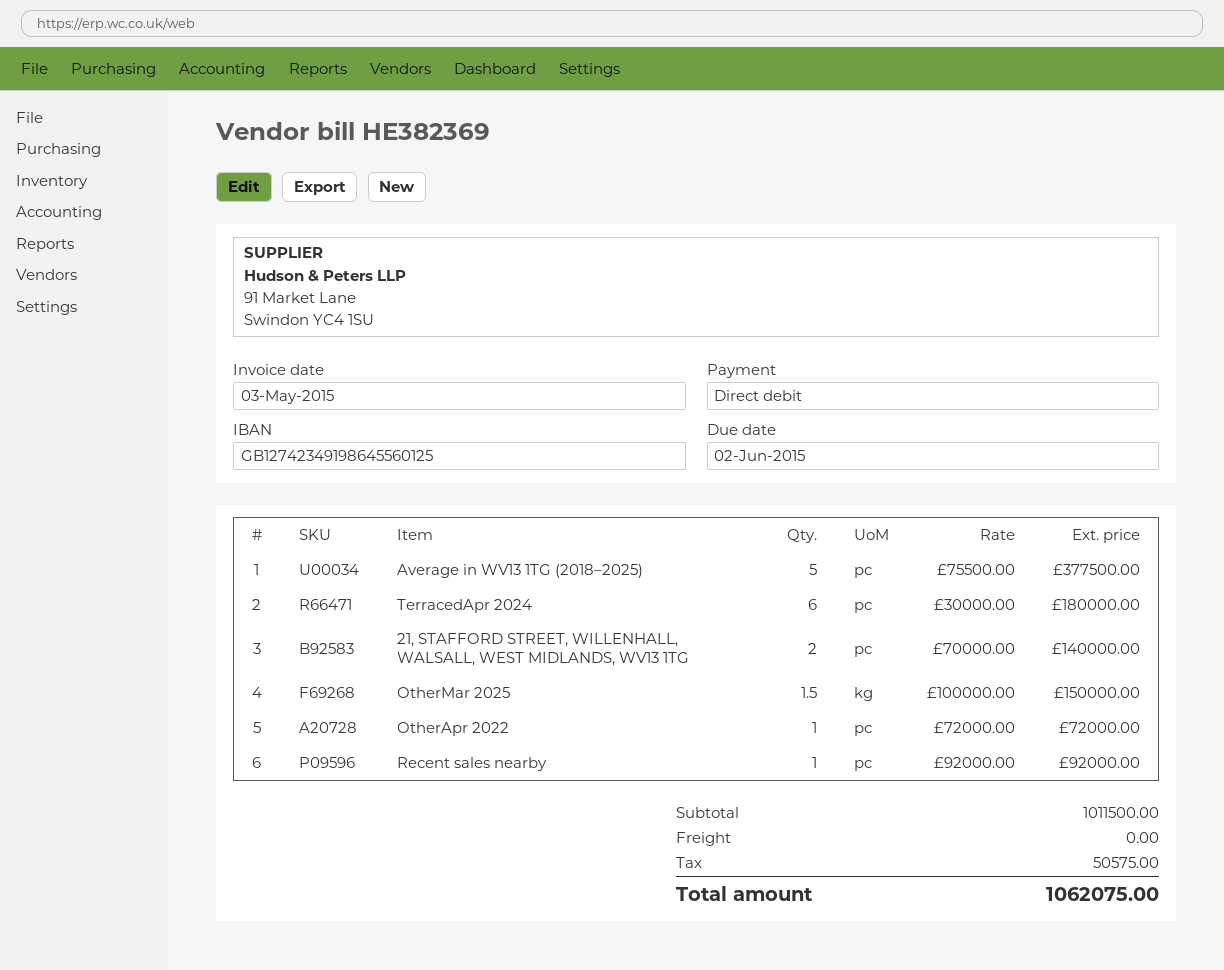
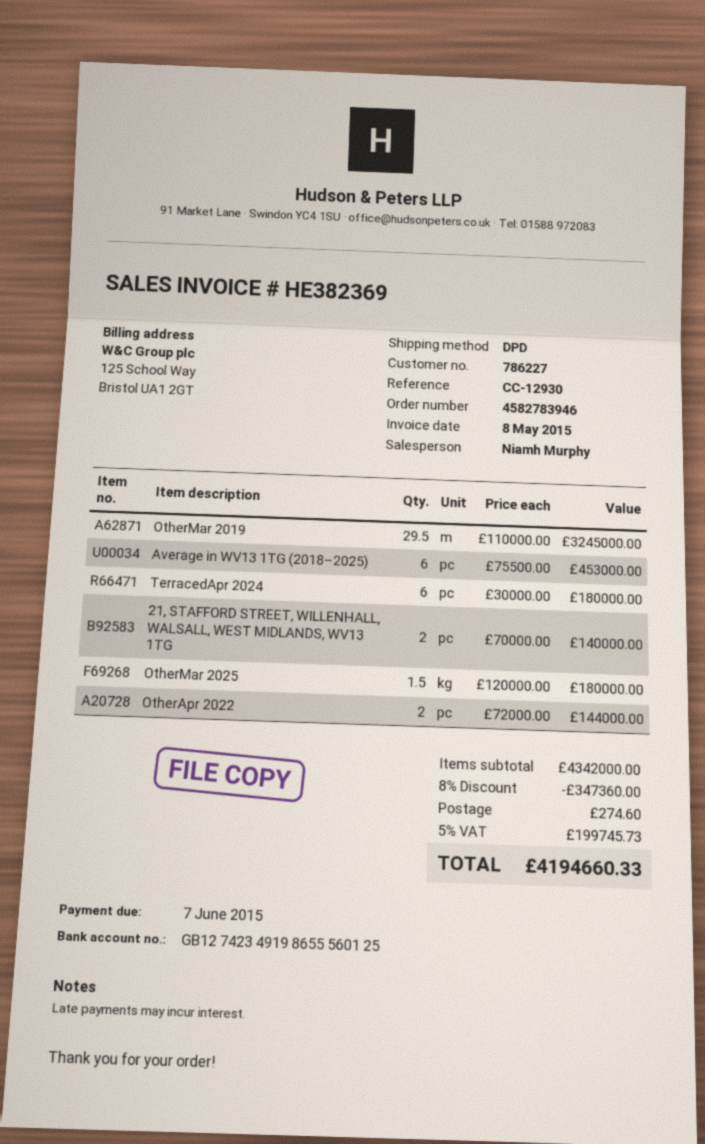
invoice date: 2015-05-03 -> 2015-05-08
due date: 2015-06-02 -> 2015-06-07
bank account: GB12742349198645560125 -> GB12742349198655560125
Average in WV13 1TG (2018–2025): 5 x 75500.00 = 377500.00 -> 6 x 75500.00 = 453000.00
OtherMar 2025: 1.5 x 100000.00 = 150000.00 -> 1.5 x 120000.00 = 180000.00
OtherApr 2022: 1 x 72000.00 = 72000.00 -> 2 x 72000.00 = 144000.00
Recent sales nearby: 1 x 92000.00 = 92000.00 -> none
OtherMar 2019: none -> 29.5 x 110000.00 = 3245000.00
subtotal: 1011500.00 -> 4342000.00
discount: none -> 8% = 347360.00
shipping: 0.00 -> 274.60
tax: 50575.00 -> 199745.73
total: 1062075.00 -> 4194660.33

